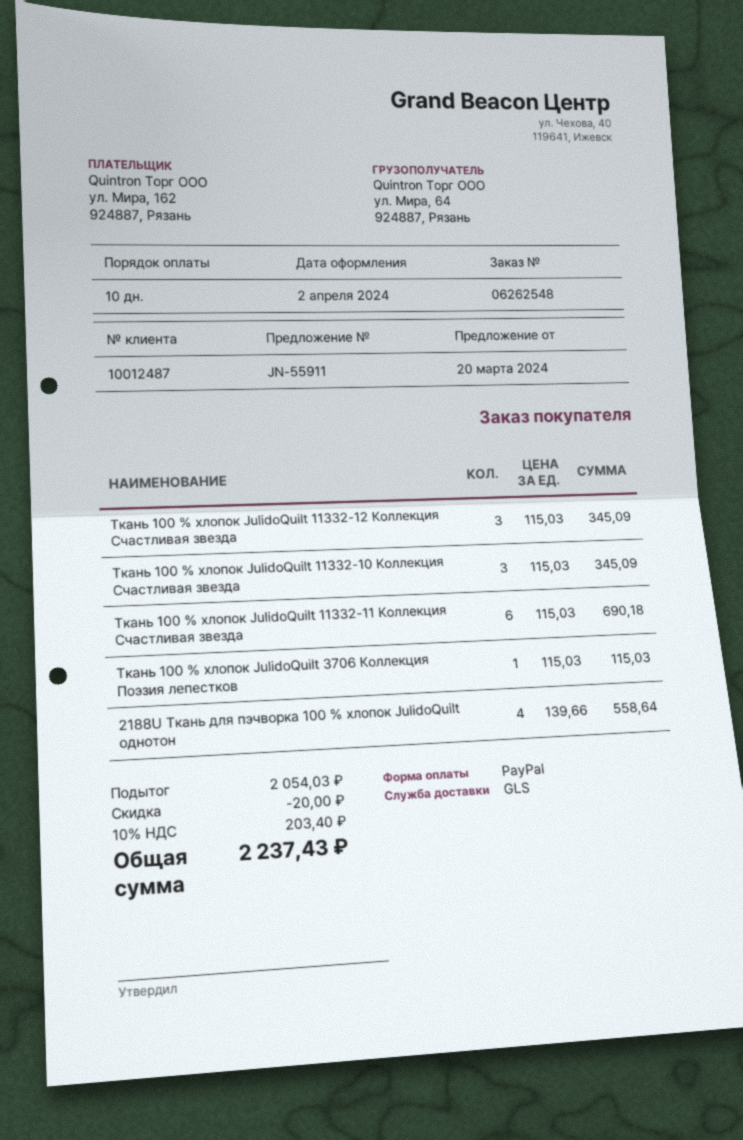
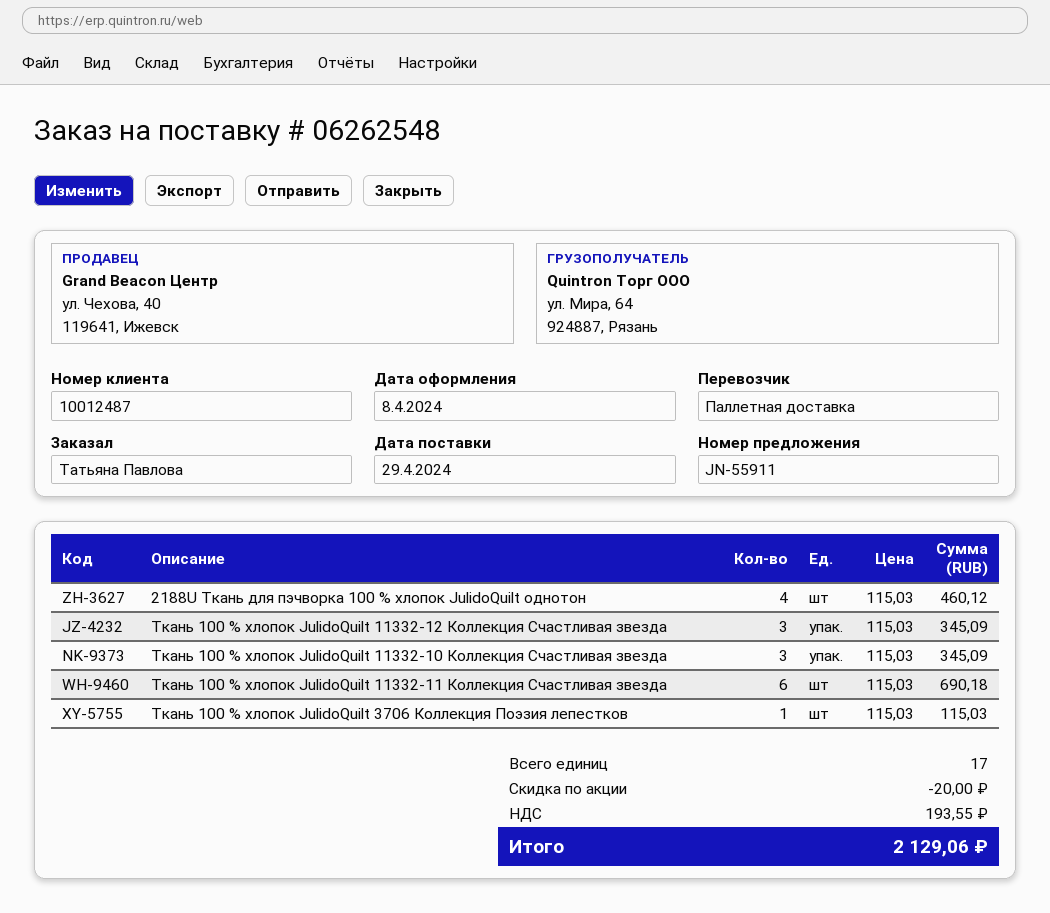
order date: 2024-04-02 -> 2024-04-08
shipping method: GLS -> pallet freight
2188U Ткань для пэчворка 100 % хлопок JulidoQuilt однотон: 4 x 139.66 = 558.64 -> 4 x 115.03 = 460.12
tax: 203.40 -> 193.55
total: 2237.43 -> 2129.06

